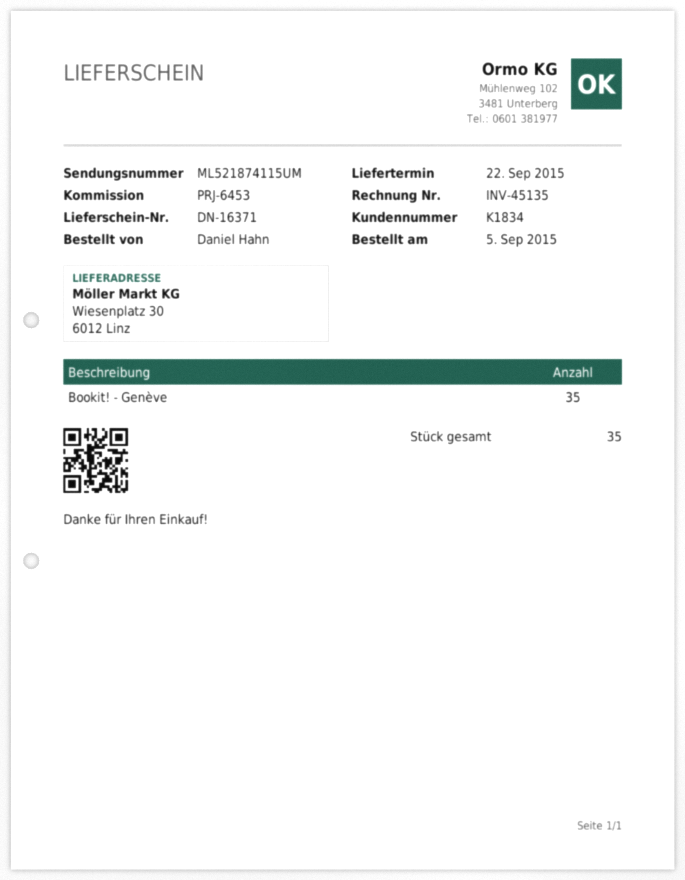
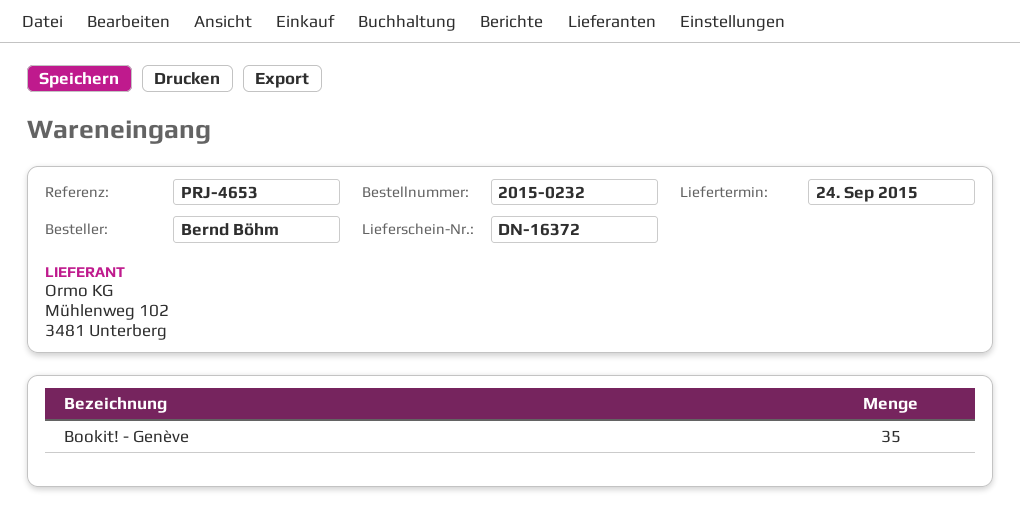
delivery note number: DN-16371 -> DN-16372
delivery date: 2015-09-22 -> 2015-09-24
reference: PRJ-6453 -> PRJ-4653
ordered by: Daniel Hahn -> Bernd Böhm

